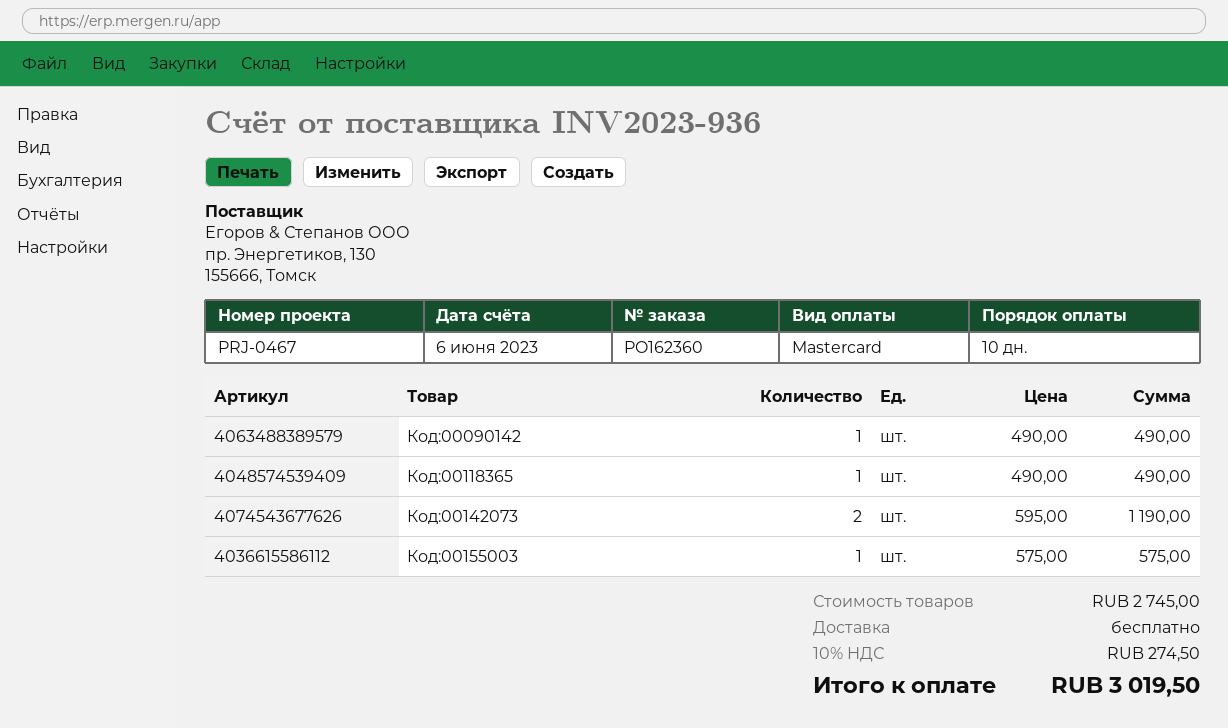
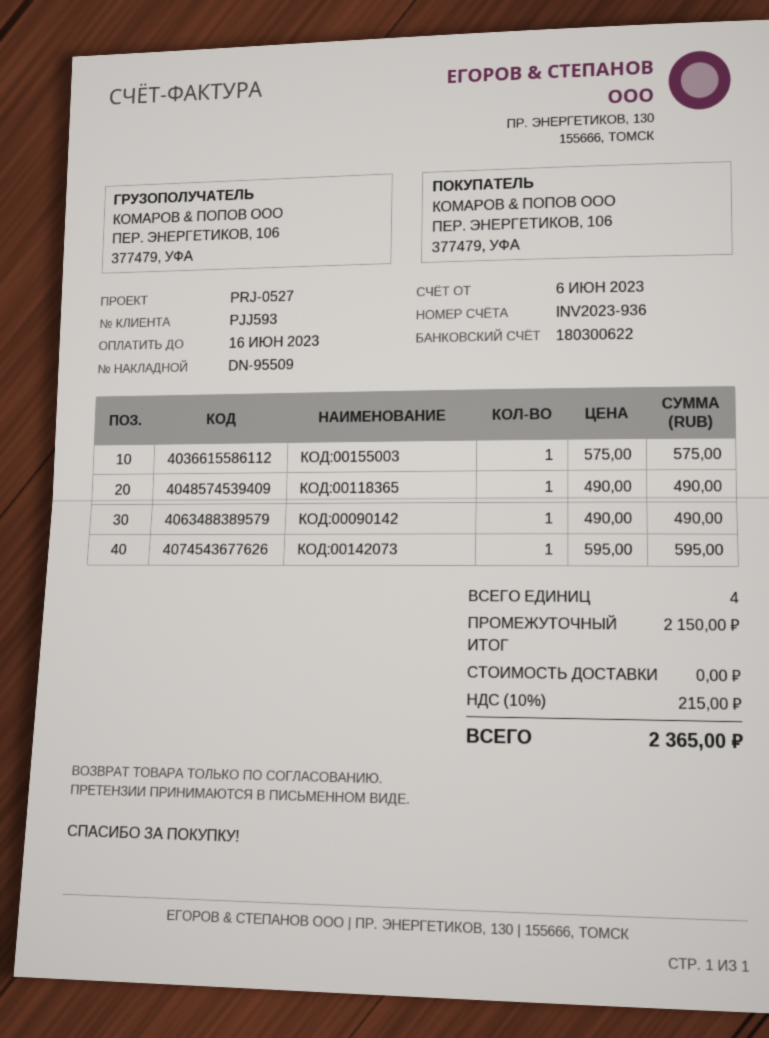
reference: PRJ-0467 -> PRJ-0527
Код:00142073: 2 x 595.00 = 1190.00 -> 1 x 595.00 = 595.00
subtotal: 2745.00 -> 2150.00
tax: 10% = 274.50 -> 10% = 215.00
total: 3019.50 -> 2365.00

